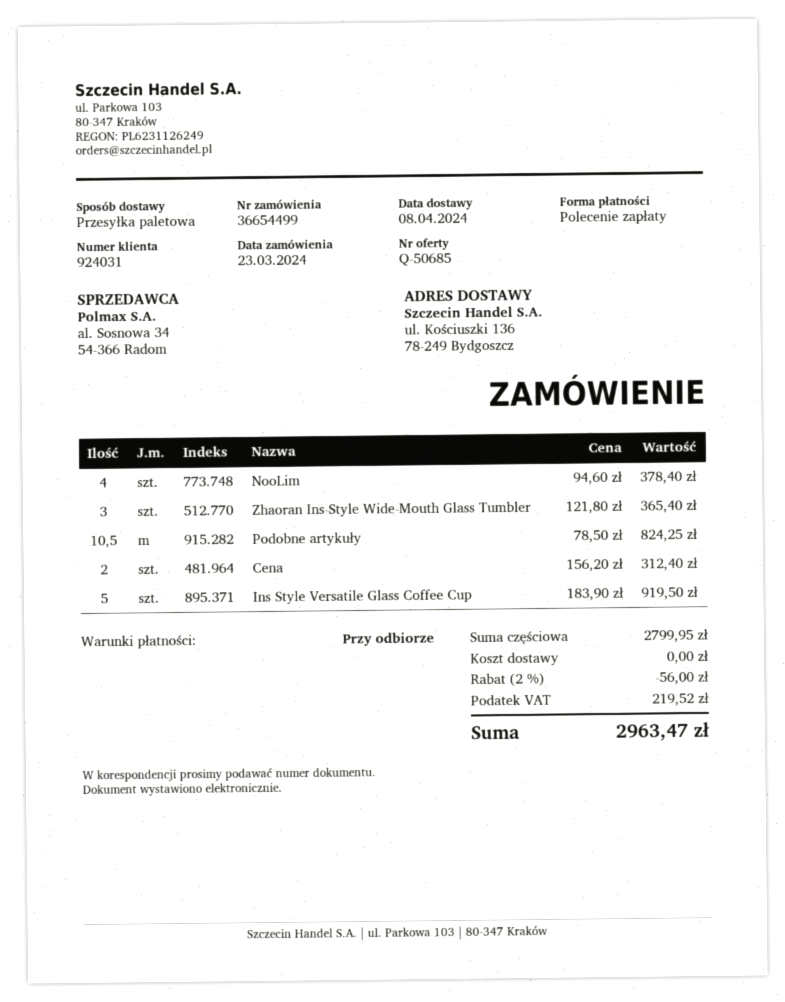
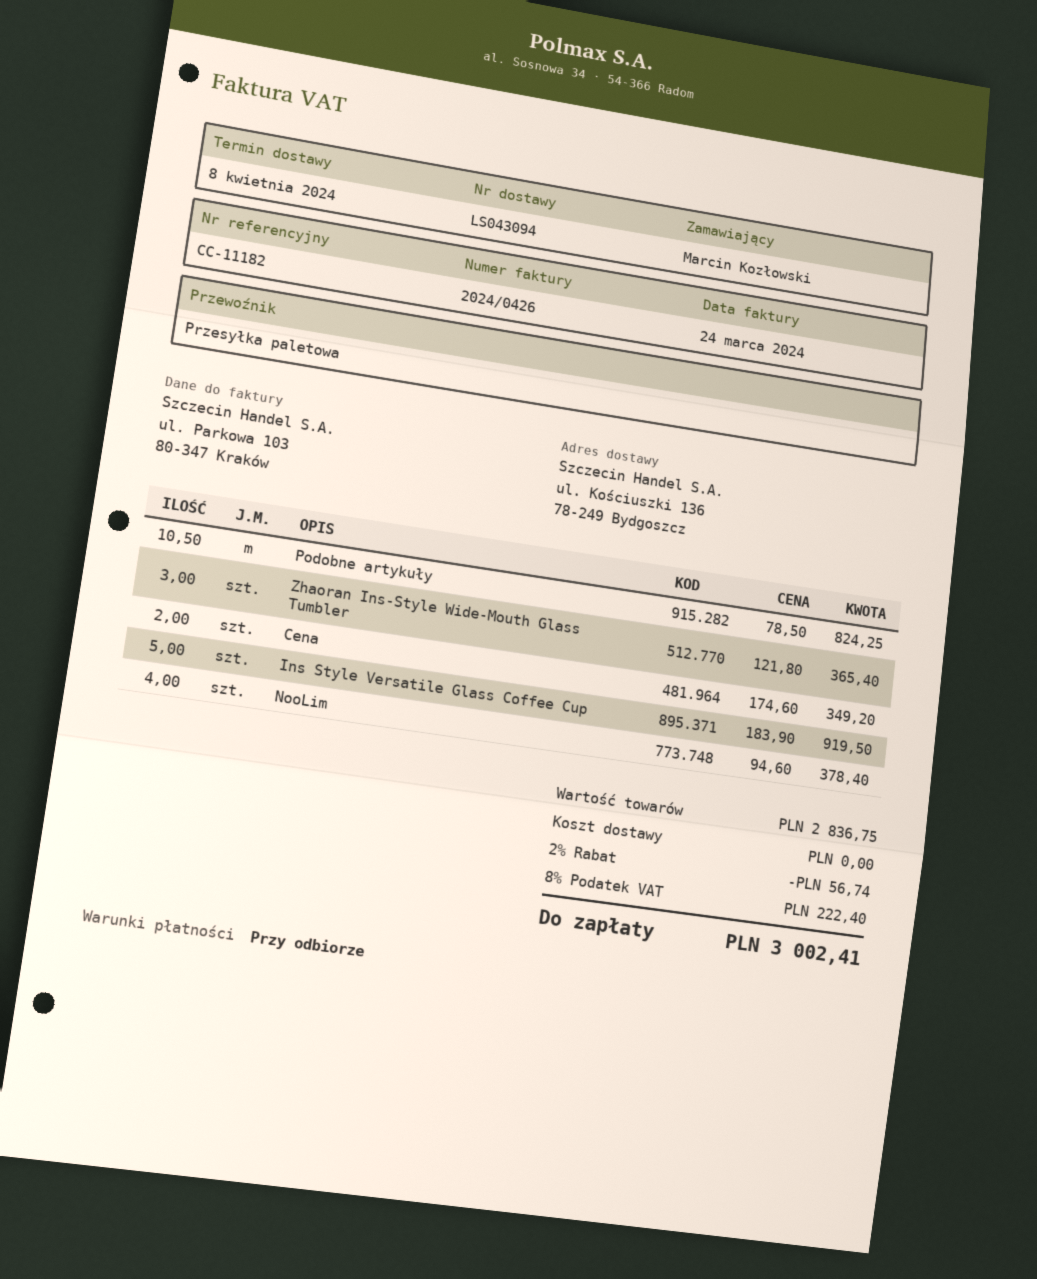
Cena: 2 x 156.20 = 312.40 -> 2 x 174.60 = 349.20
subtotal: 2799.95 -> 2836.75
discount: 2% = 56.00 -> 2% = 56.74
tax: 219.52 -> 222.40
total: 2963.47 -> 3002.41

